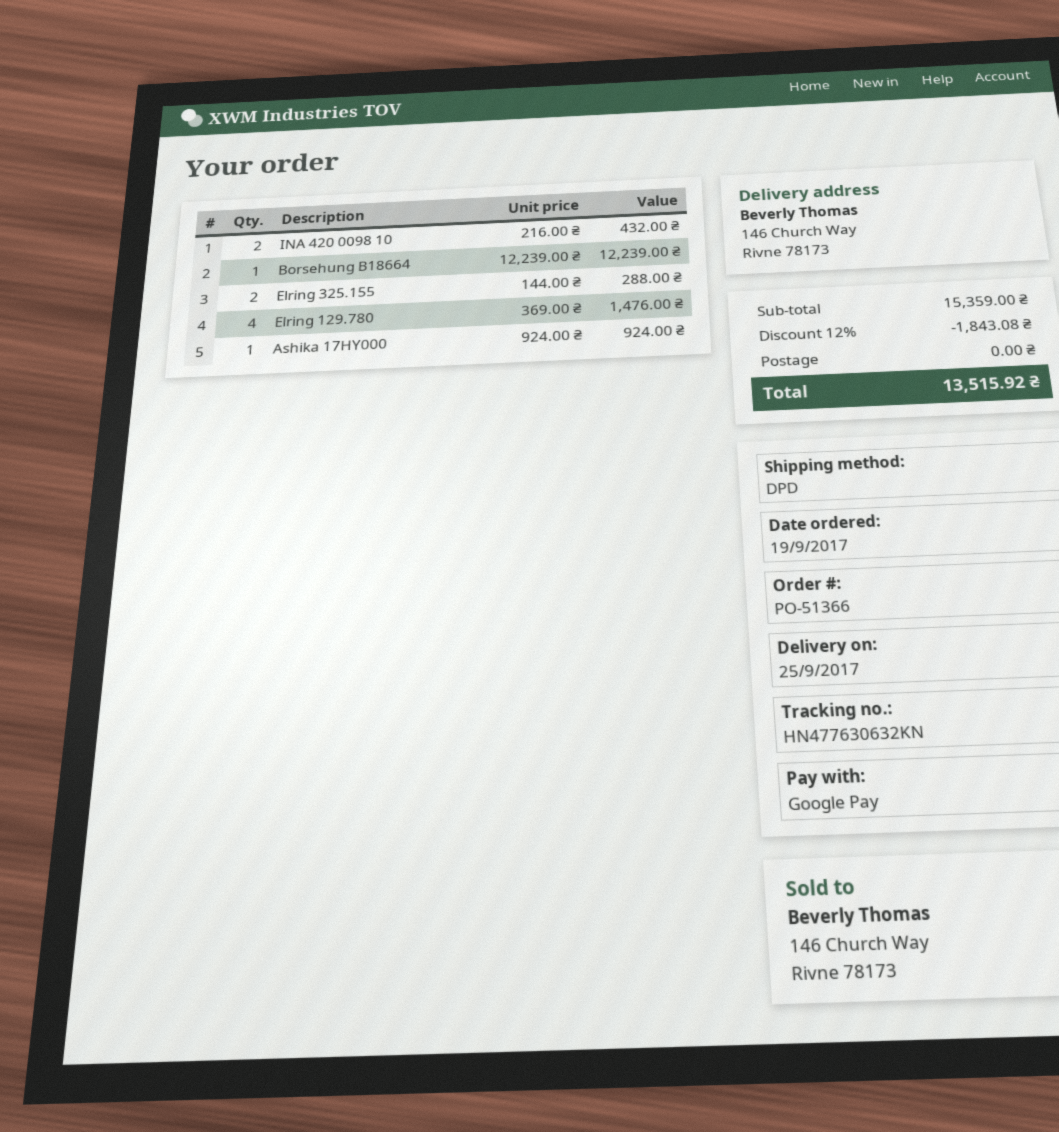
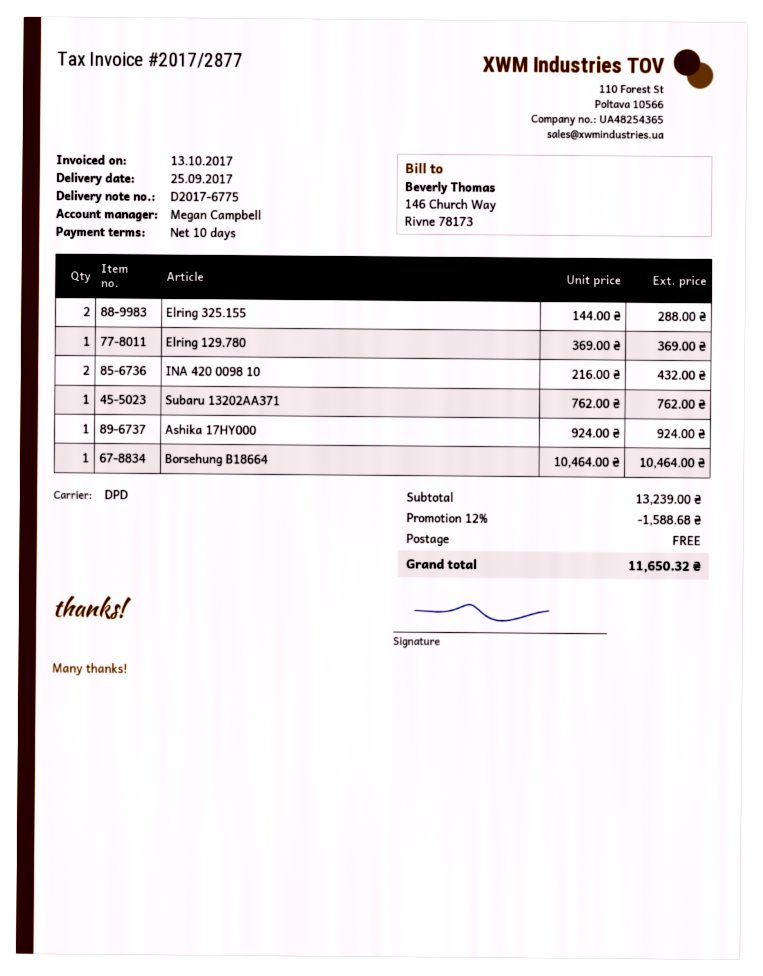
Borsehung B18664: 1 x 12239.00 = 12239.00 -> 1 x 10464.00 = 10464.00
Elring 129.780: 4 x 369.00 = 1476.00 -> 1 x 369.00 = 369.00
Subaru 13202AA371: none -> 1 x 762.00 = 762.00
subtotal: 15359.00 -> 13239.00
discount: 12% = 1843.08 -> 12% = 1588.68
total: 13515.92 -> 11650.32

